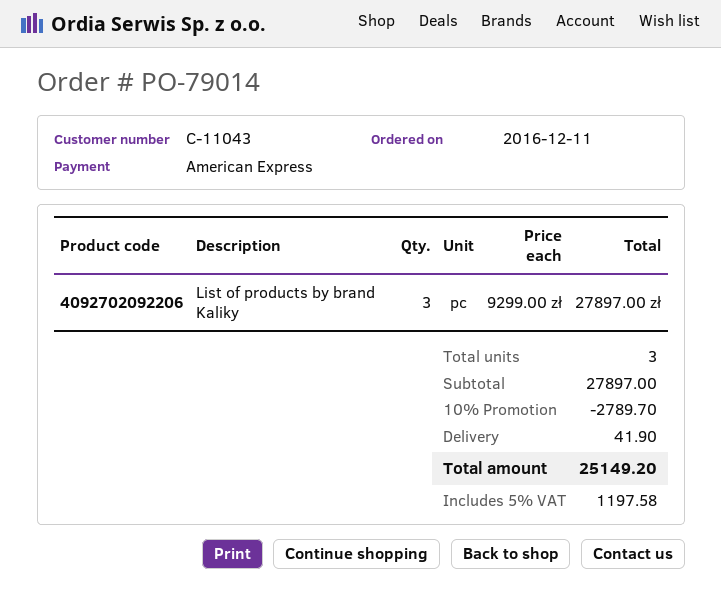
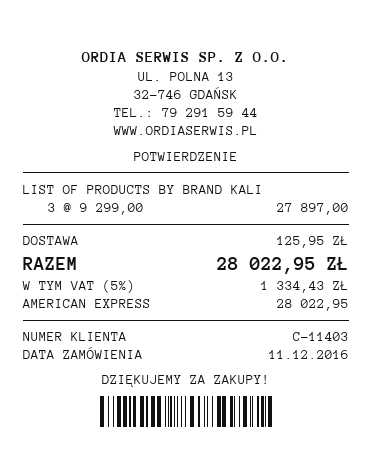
customer number: C-11043 -> C-11403
discount: 10% = 2789.70 -> none
shipping: 41.90 -> 125.95
tax: 5% = 1197.58 -> 5% = 1334.43
total: 25149.20 -> 28022.95

